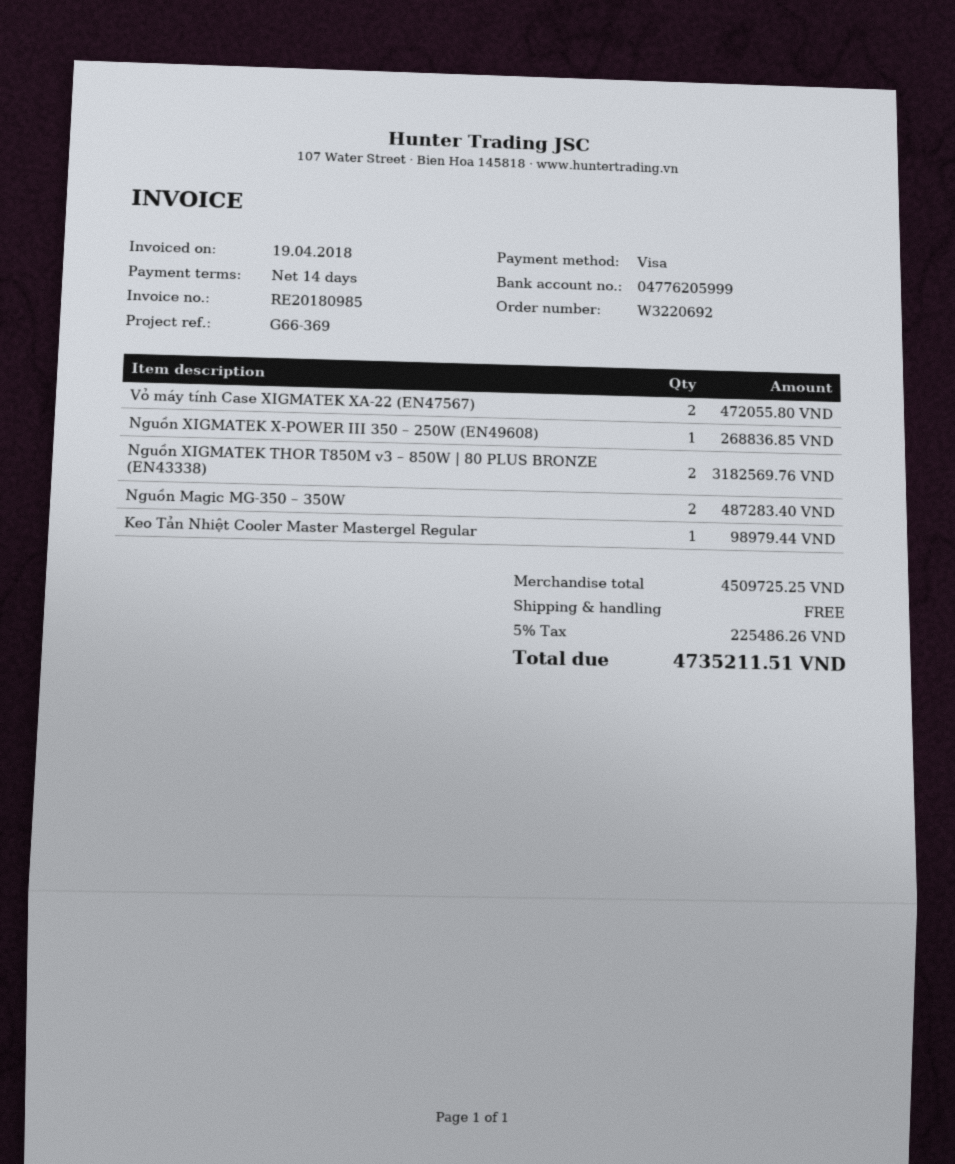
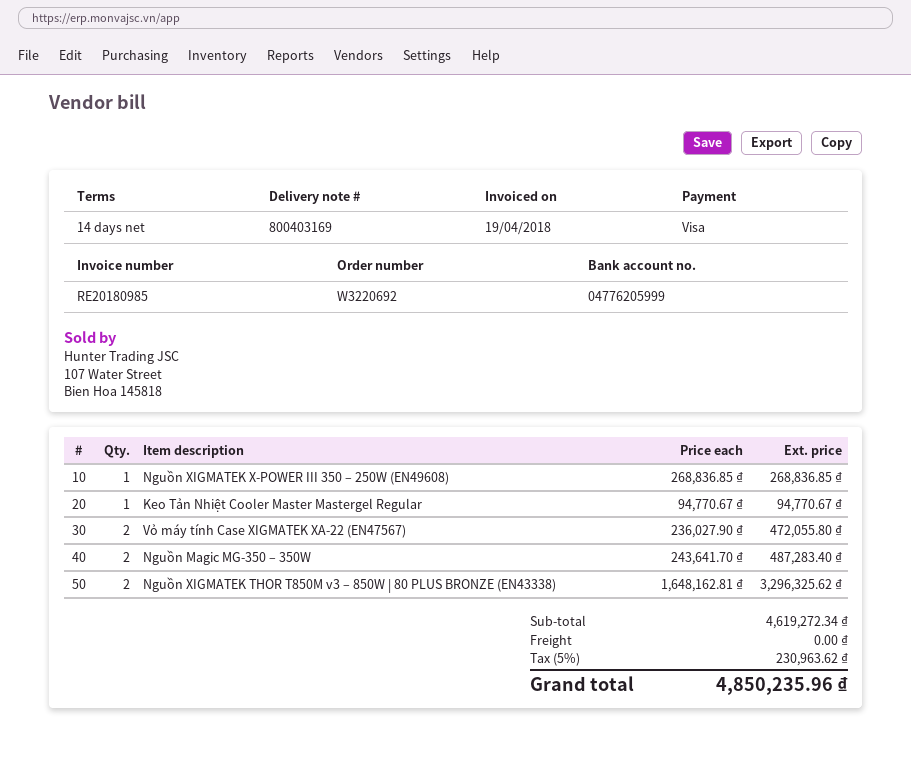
Nguồn XIGMATEK THOR T850M v3 – 850W | 80 PLUS BRONZE (EN43338): 2 for 3182569.76 -> 2 for 3296325.62
Keo Tản Nhiệt Cooler Master Mastergel Regular: 1 for 98979.44 -> 1 for 94770.67
subtotal: 4509725.25 -> 4619272.34
tax: 5% = 225486.26 -> 5% = 230963.62
total: 4735211.51 -> 4850235.96

